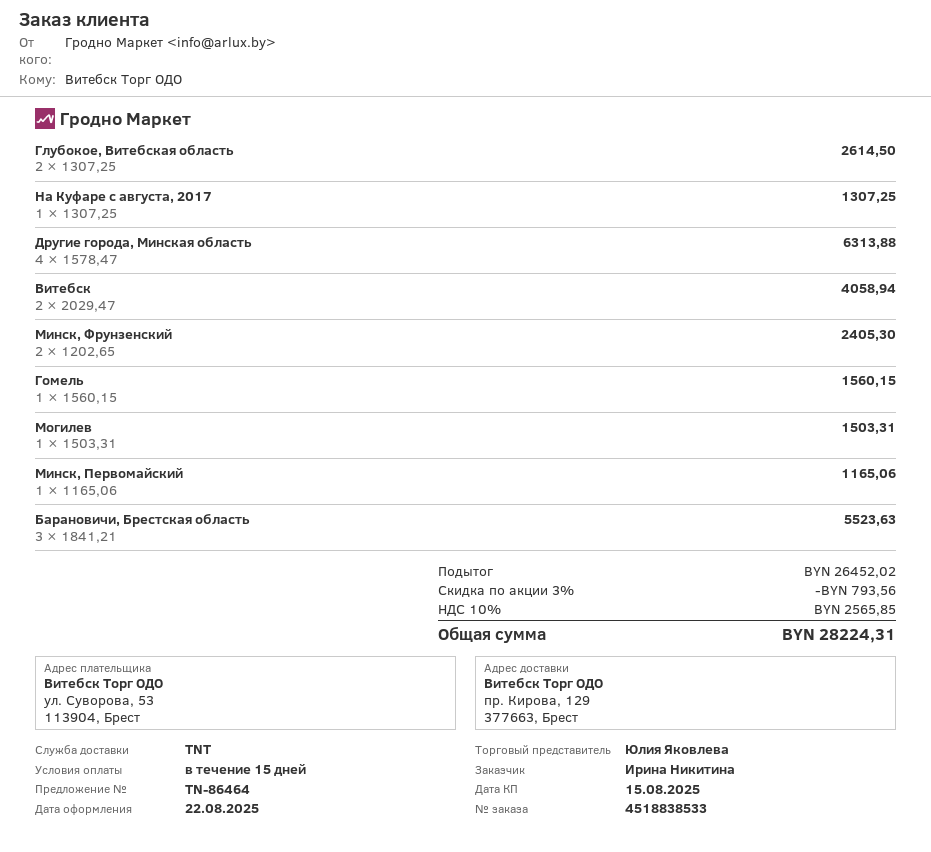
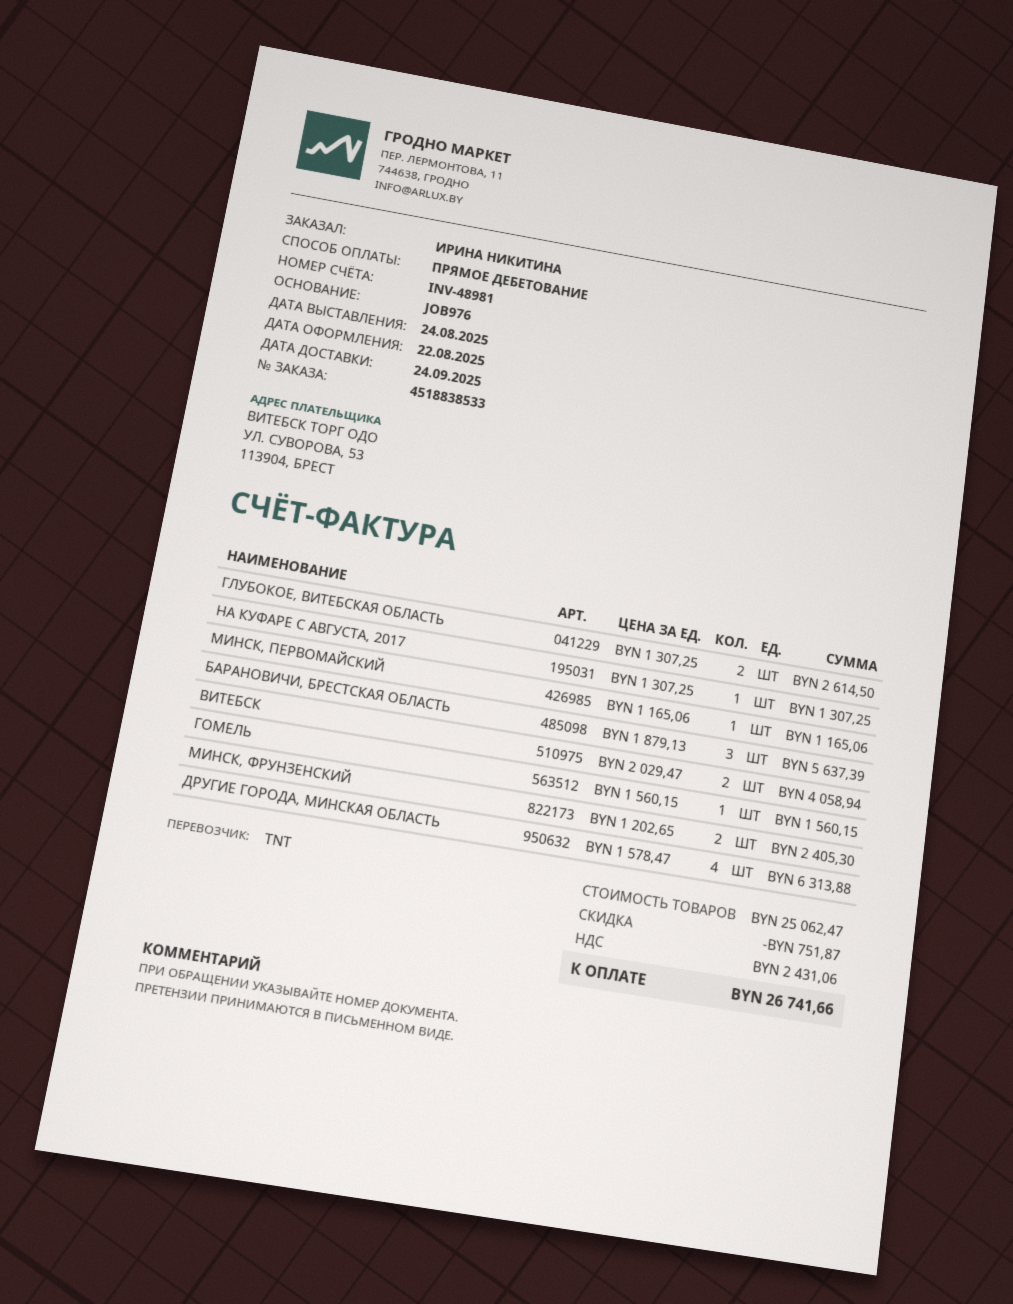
Могилев: 1 x 1503.31 = 1503.31 -> none
Барановичи, Брестская область: 3 x 1841.21 = 5523.63 -> 3 x 1879.13 = 5637.39
subtotal: 26452.02 -> 25062.47
discount: 793.56 -> 751.87
tax: 2565.85 -> 2431.06
total: 28224.31 -> 26741.66

